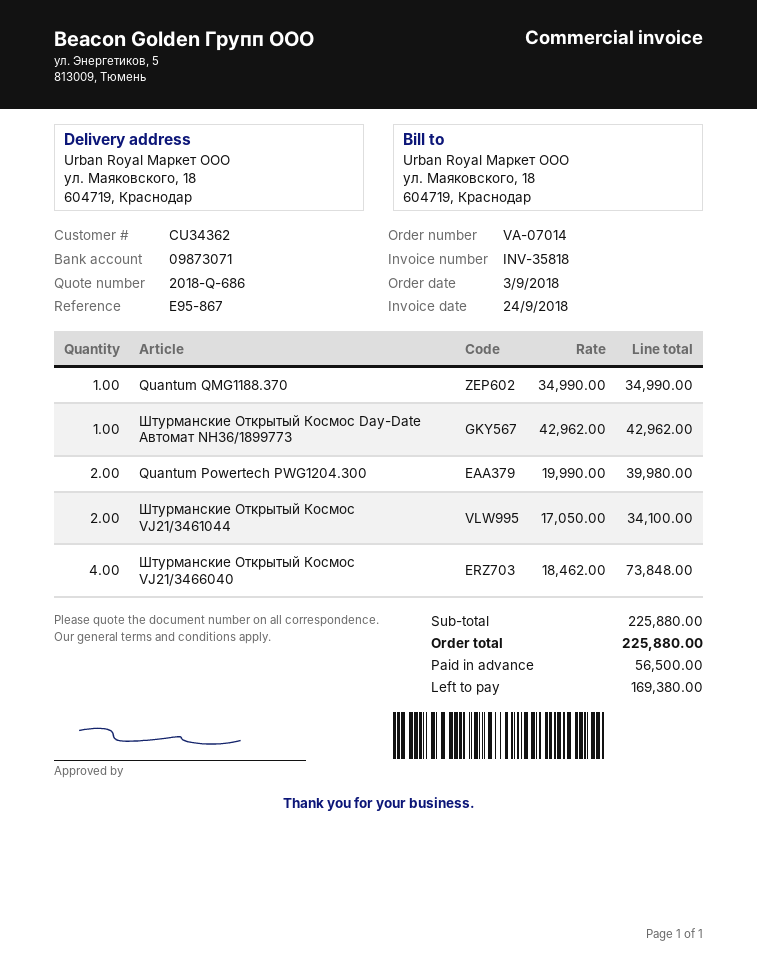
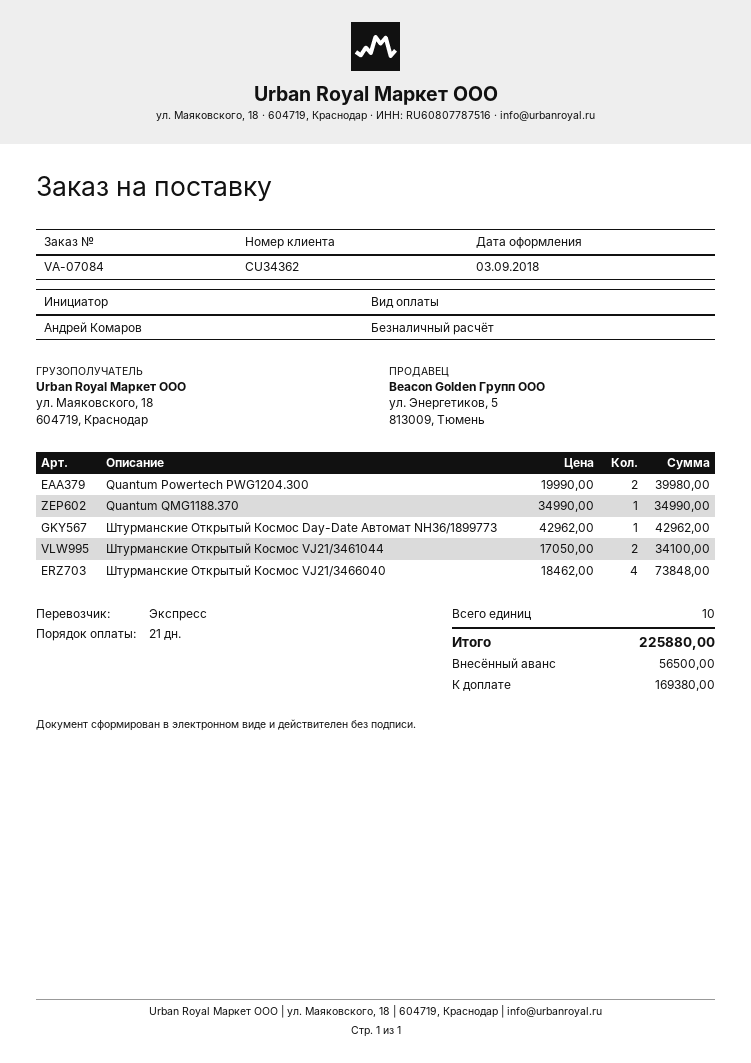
order number: VA-07014 -> VA-07084

